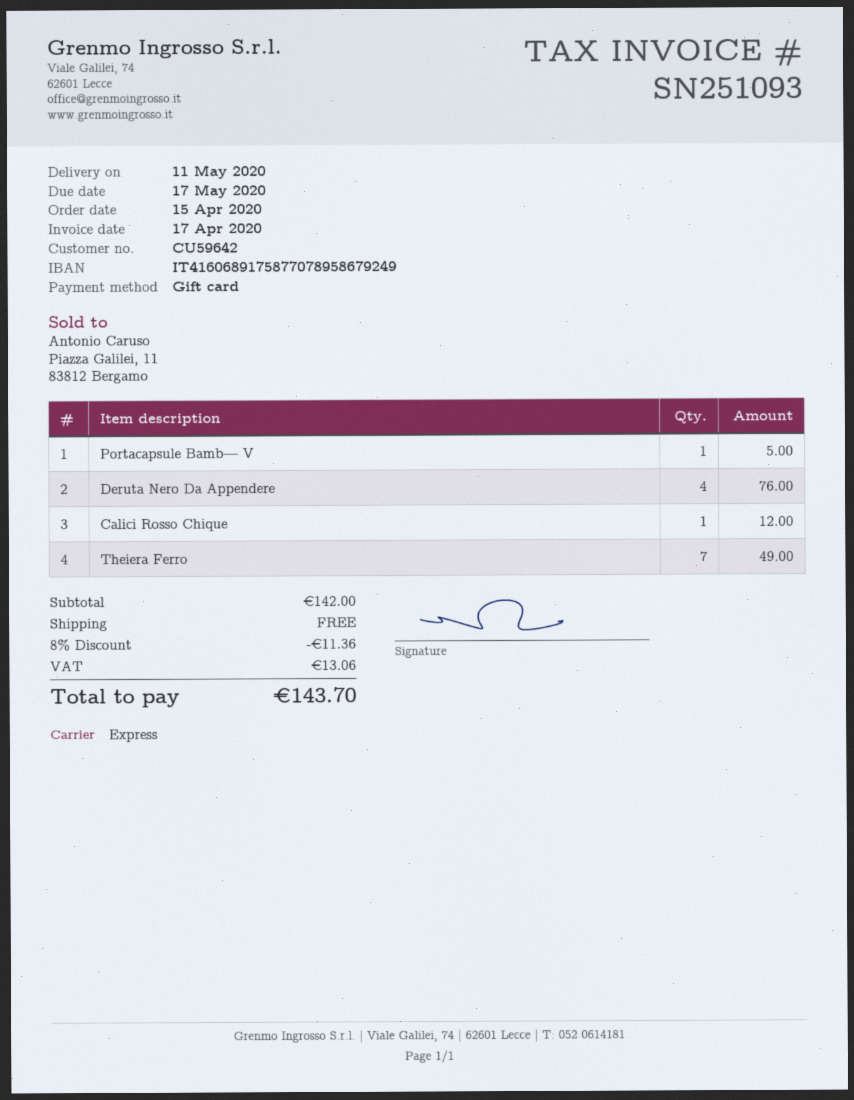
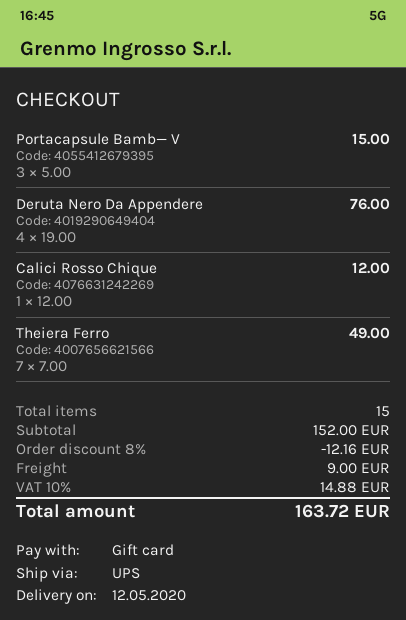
delivery date: 2020-05-11 -> 2020-05-12
shipping method: express -> UPS
Portacapsule Bamb— V: 1 for 5.00 -> 3 for 15.00
subtotal: 142.00 -> 152.00
discount: 8% = 11.36 -> 8% = 12.16
shipping: 0.00 -> 9.00
tax: 13.06 -> 14.88
total: 143.70 -> 163.72

